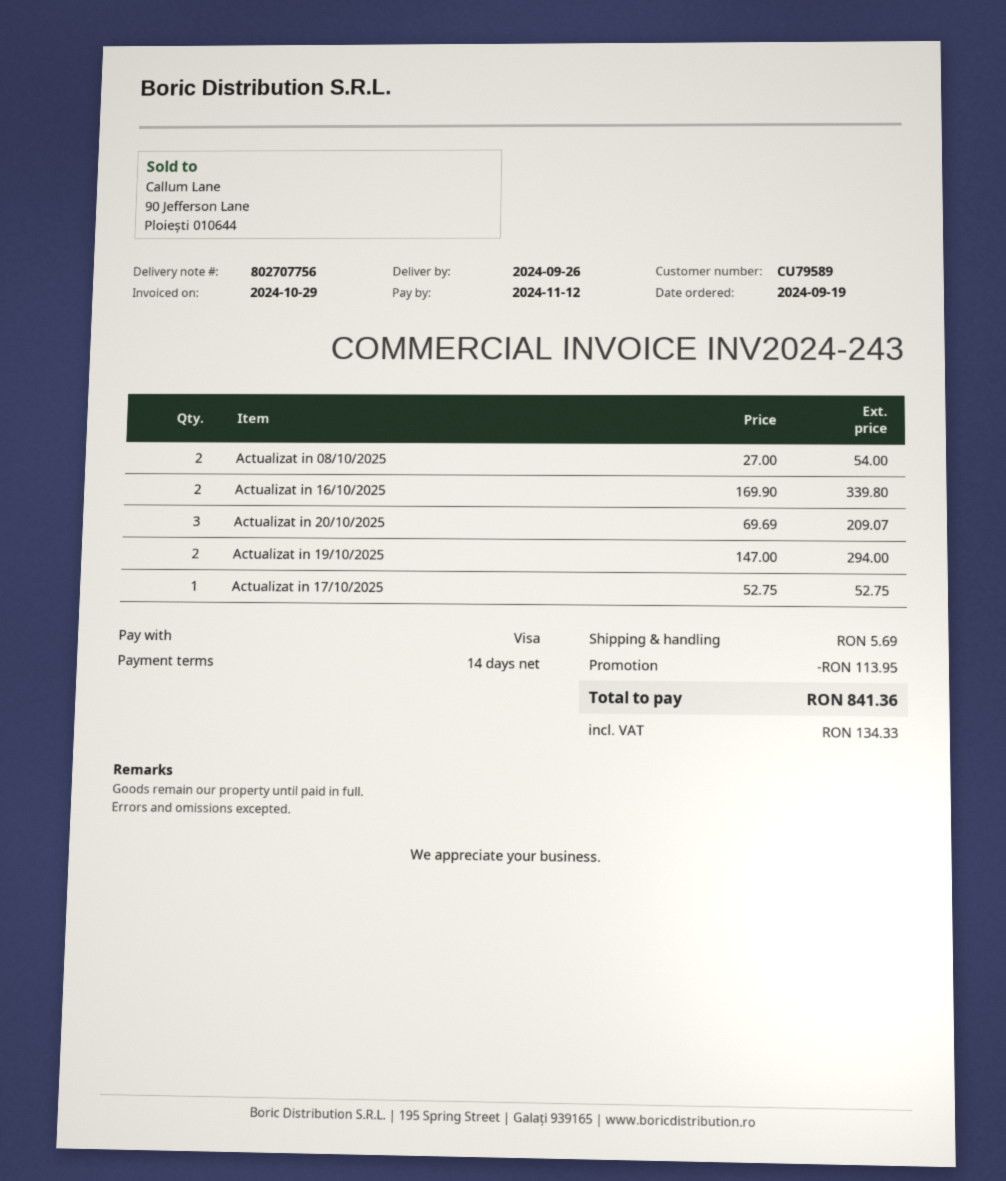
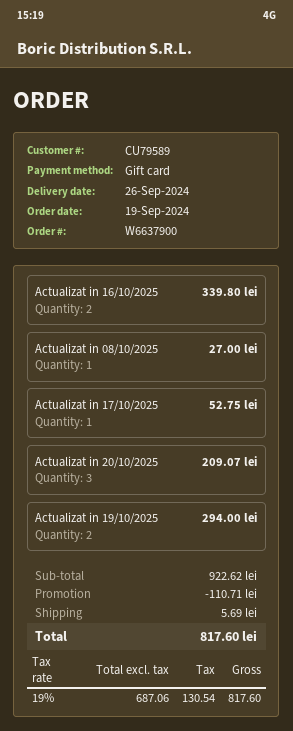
payment method: Visa -> gift card
Actualizat in 08/10/2025: 2 for 54.00 -> 1 for 27.00
discount: 113.95 -> 110.71
tax: 134.33 -> 130.54
total: 841.36 -> 817.60

